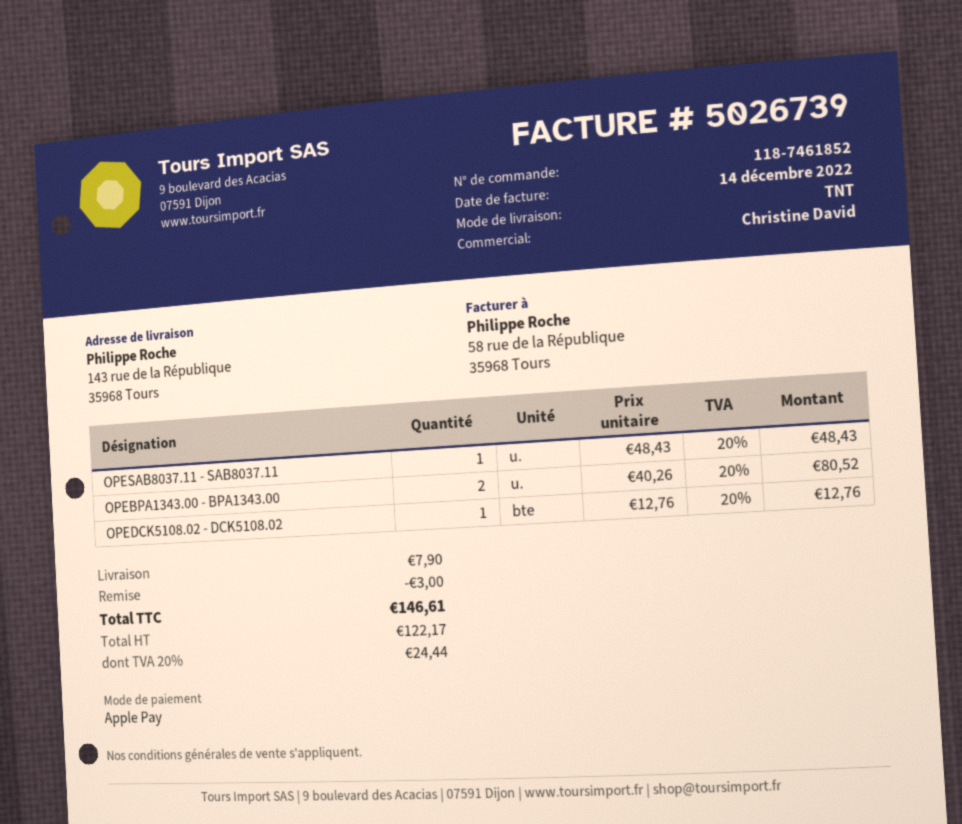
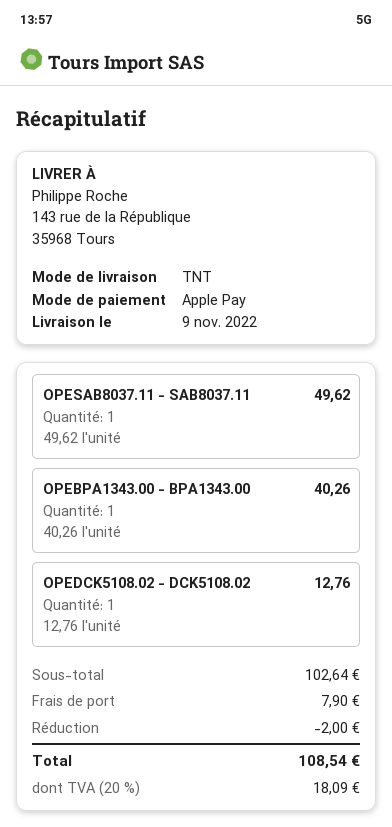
OPESAB8037.11 - SAB8037.11: 1 x 48.43 = 48.43 -> 1 x 49.62 = 49.62
OPEBPA1343.00 - BPA1343.00: 2 x 40.26 = 80.52 -> 1 x 40.26 = 40.26
discount: 3.00 -> 2.00
tax: 20% = 24.44 -> 20% = 18.09
total: 146.61 -> 108.54

